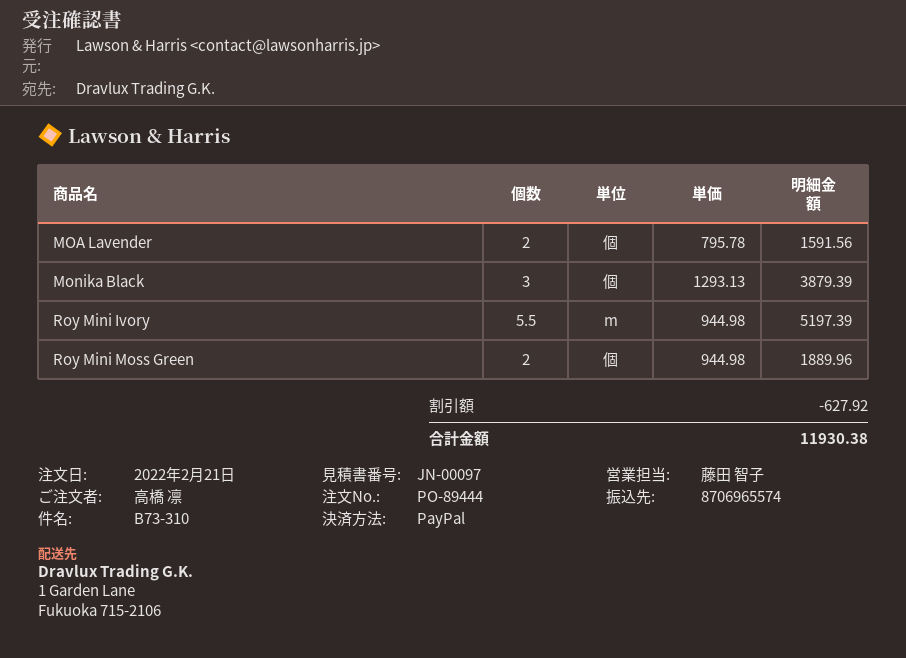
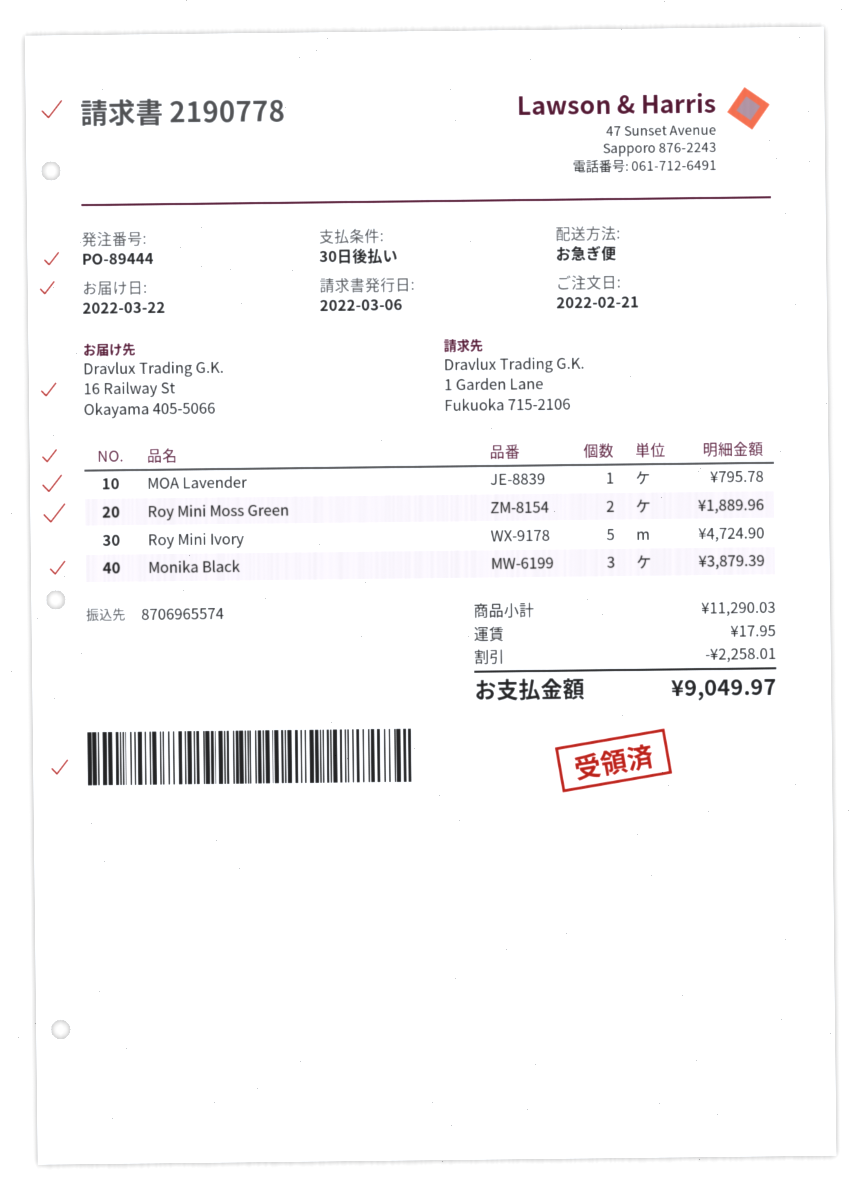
ship to: 1 Garden Lane, Fukuoka 715-2106 -> 16 Railway St, Okayama 405-5066
MOA Lavender: 2 for 1591.56 -> 1 for 795.78
Roy Mini Ivory: 5.5 for 5197.39 -> 5 for 4724.90
discount: 627.92 -> 2258.01
shipping: none -> 17.95
total: 11930.38 -> 9049.97

